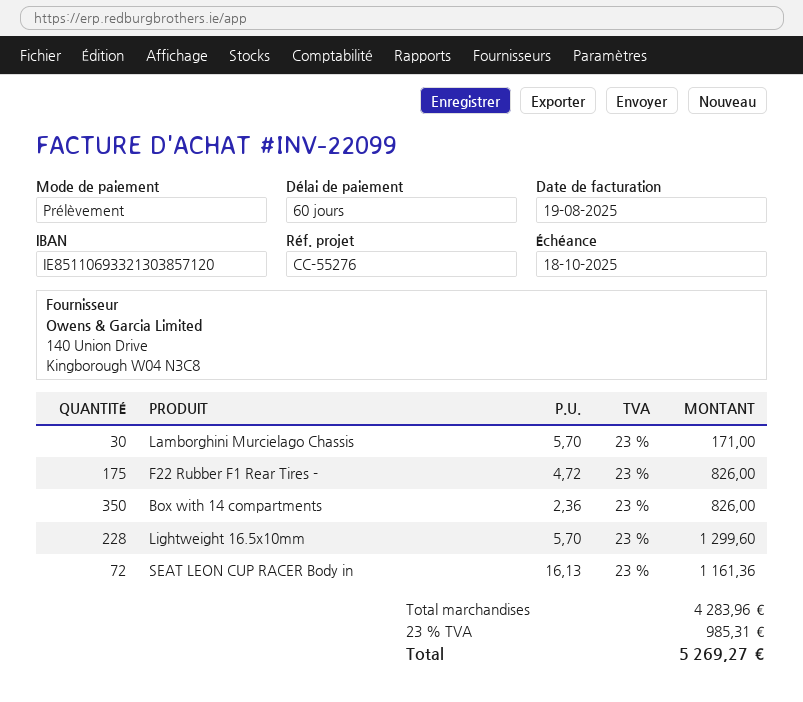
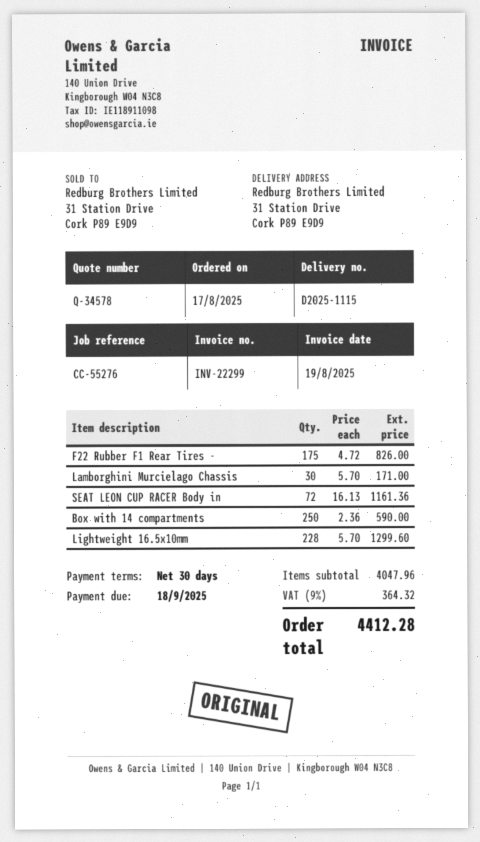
invoice number: INV-22099 -> INV-22299
payment terms: 60 days -> 30 days
due date: 2025-10-18 -> 2025-09-18
Box with 14 compartments: 350 x 2.36 = 826.00 -> 250 x 2.36 = 590.00
subtotal: 4283.96 -> 4047.96
tax: 23% = 985.31 -> 9% = 364.32
total: 5269.27 -> 4412.28

